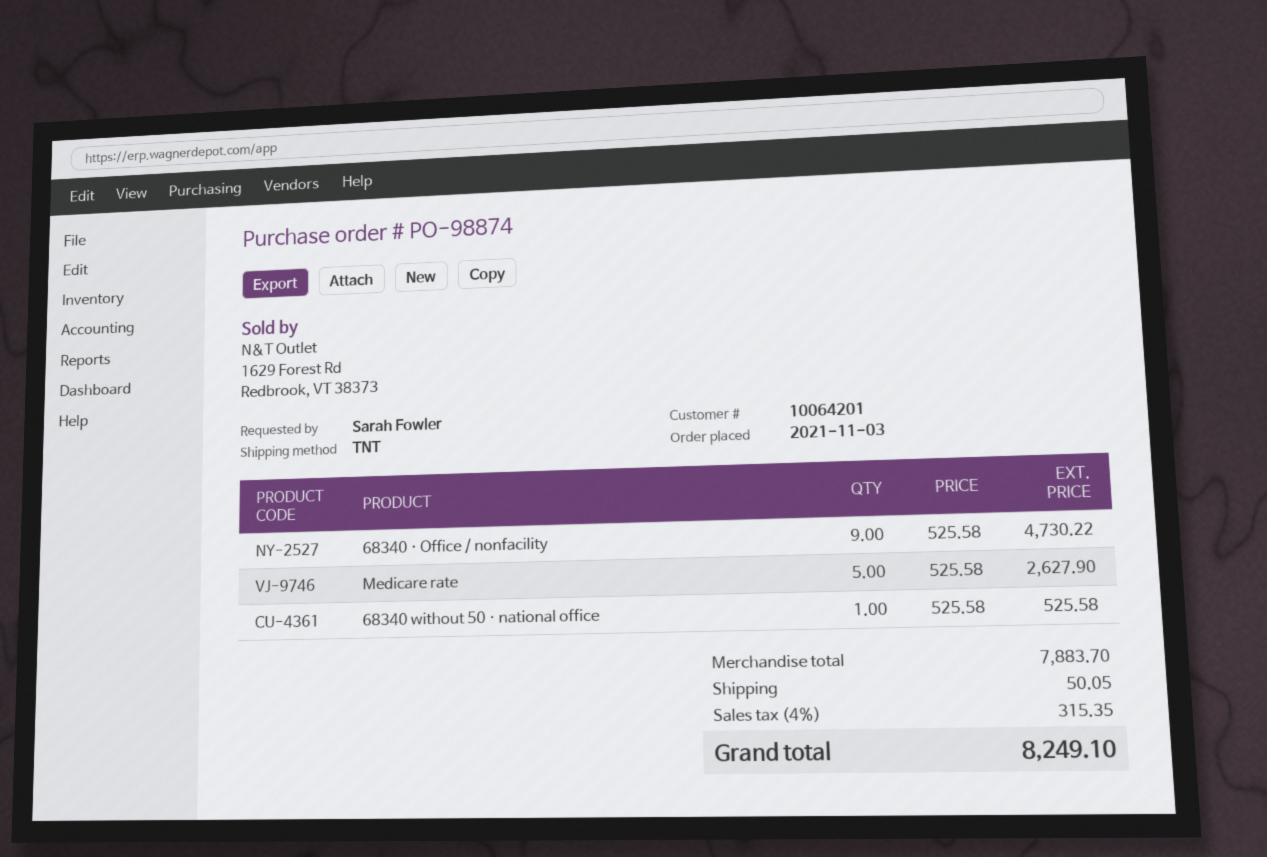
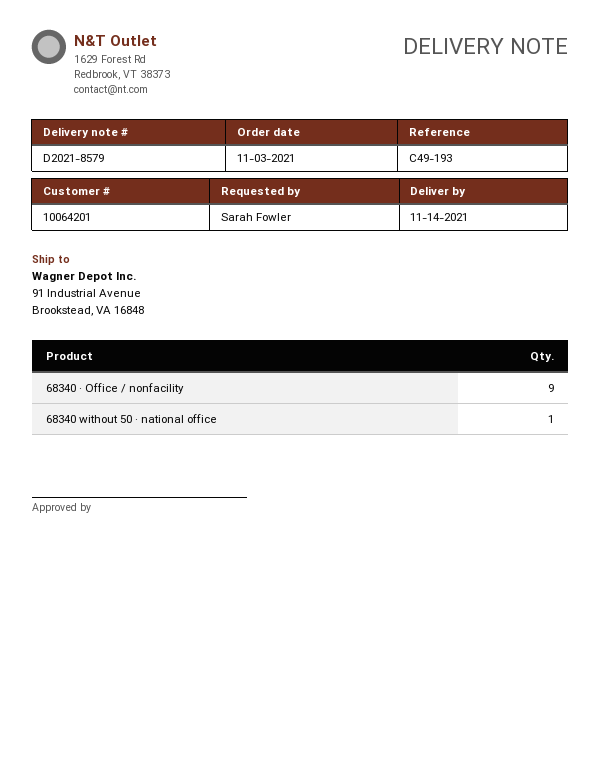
Medicare rate: 5 -> none

